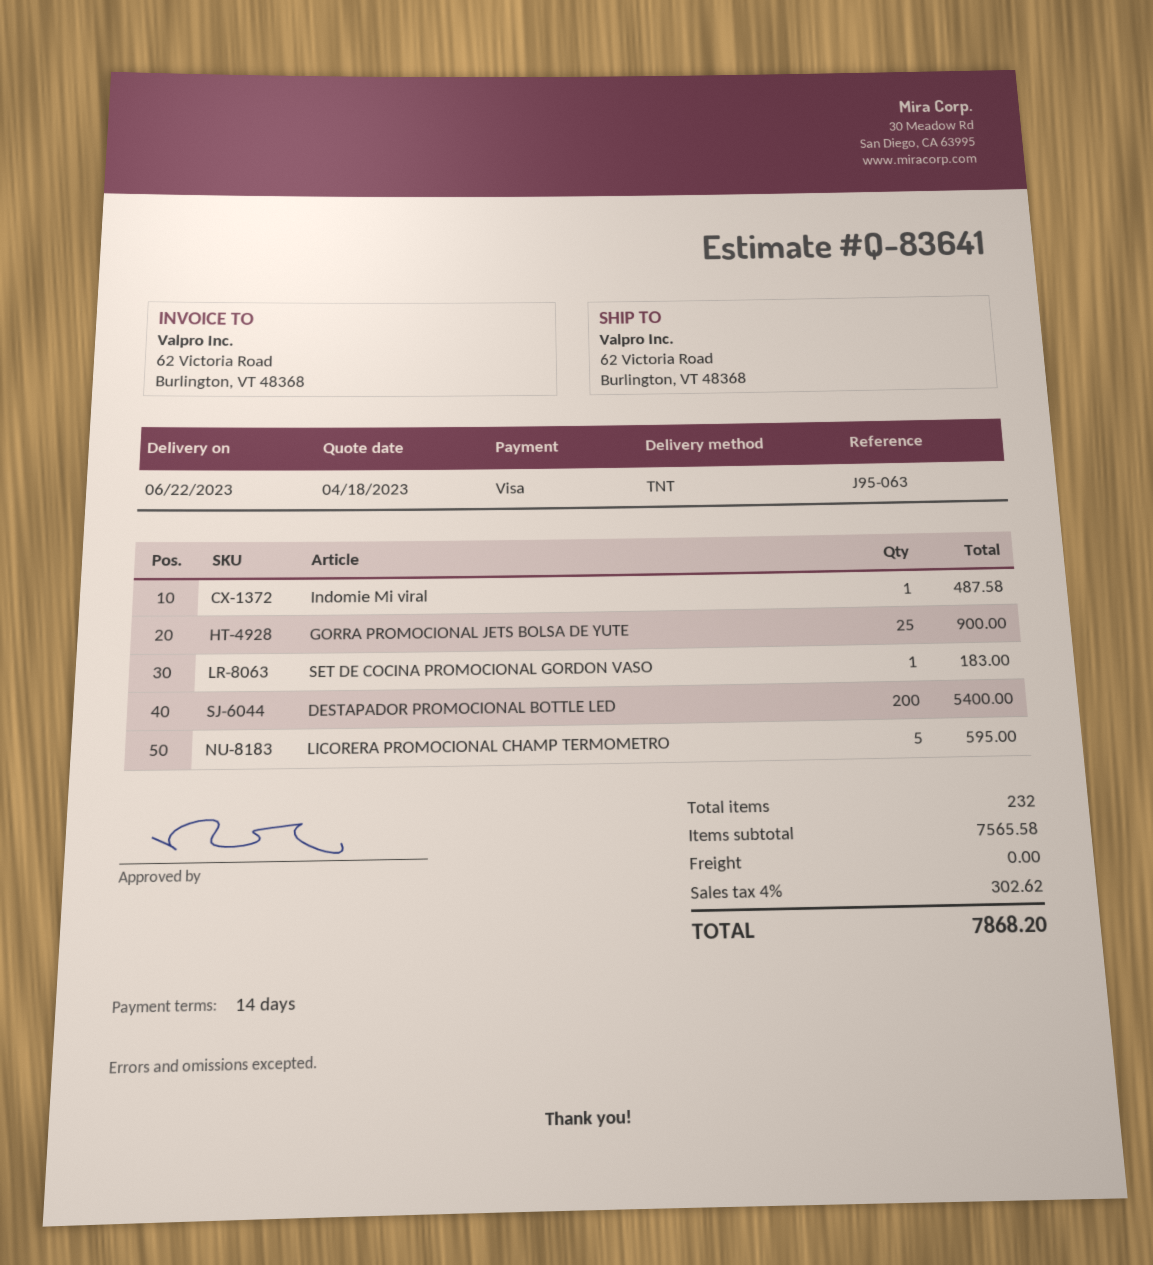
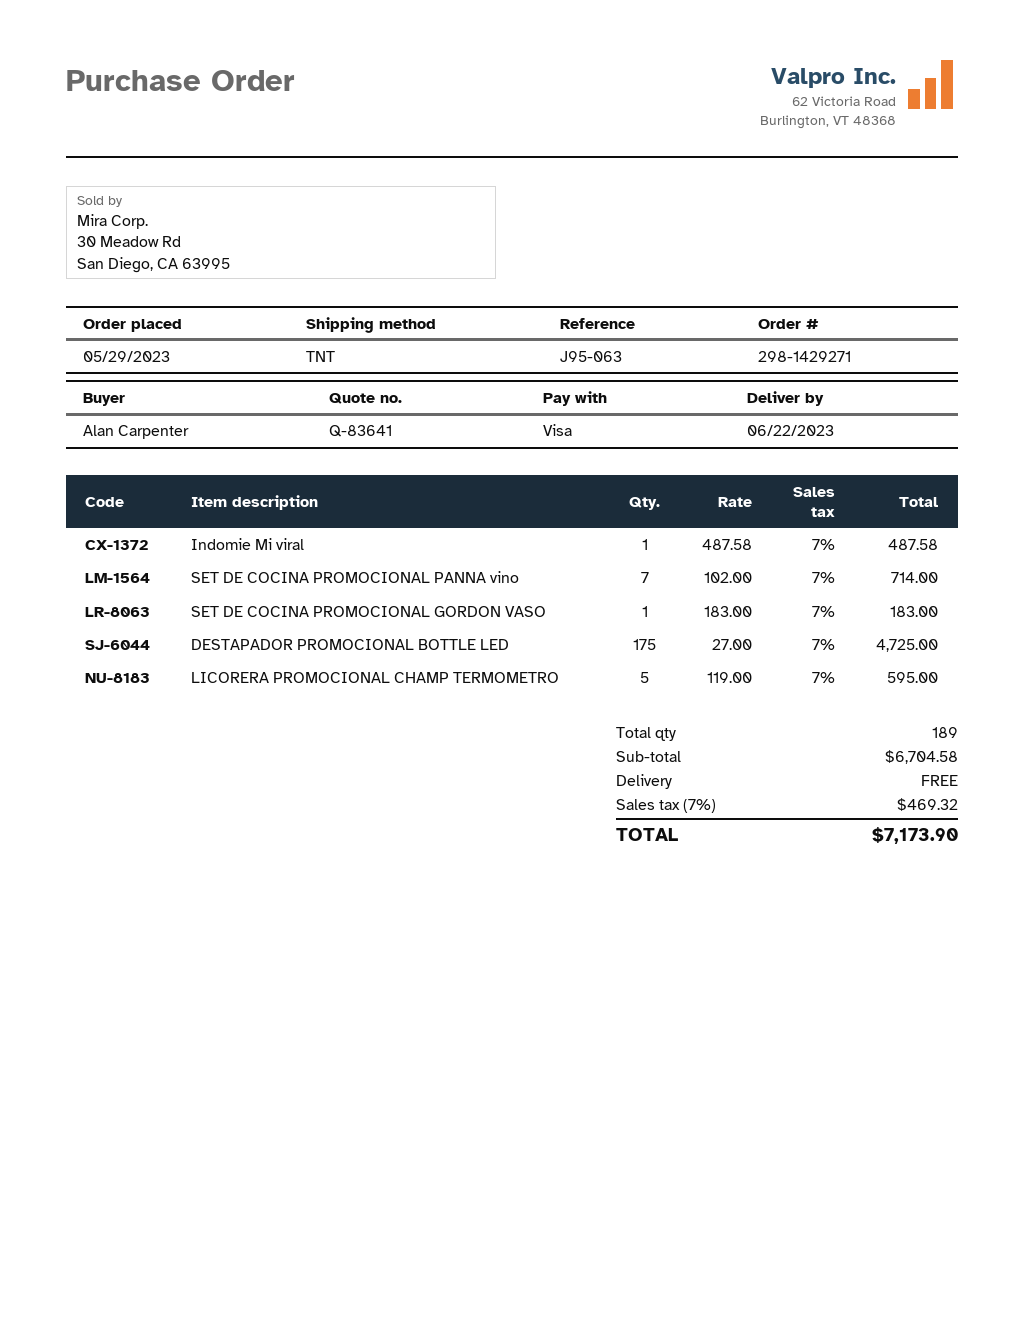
GORRA PROMOCIONAL JETS BOLSA DE YUTE: 25 for 900.00 -> none
DESTAPADOR PROMOCIONAL BOTTLE LED: 200 for 5400.00 -> 175 for 4725.00
SET DE COCINA PROMOCIONAL PANNA vino: none -> 7 for 714.00
total quantity: 232 -> 189
subtotal: 7565.58 -> 6704.58
tax: 4% = 302.62 -> 7% = 469.32
total: 7868.20 -> 7173.90

